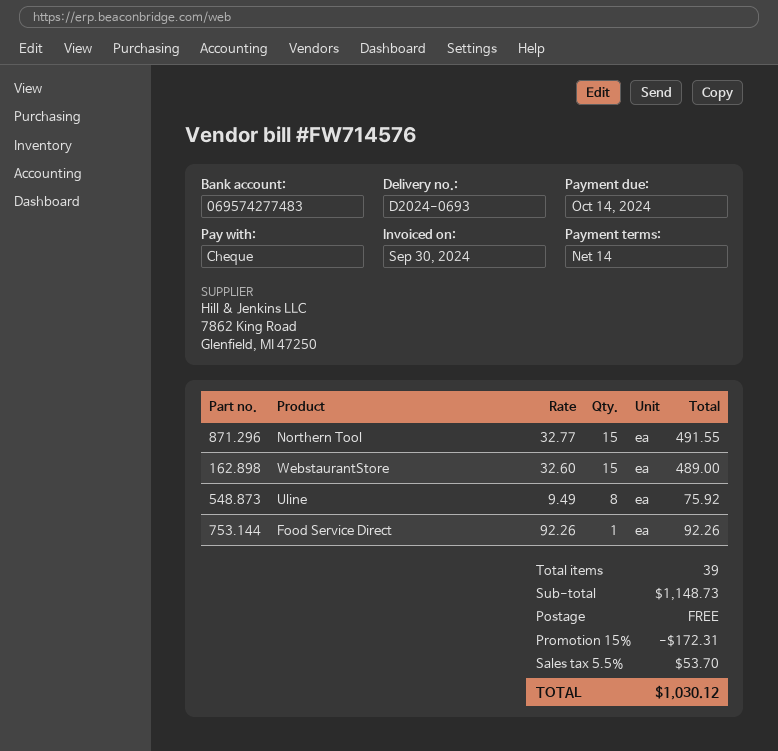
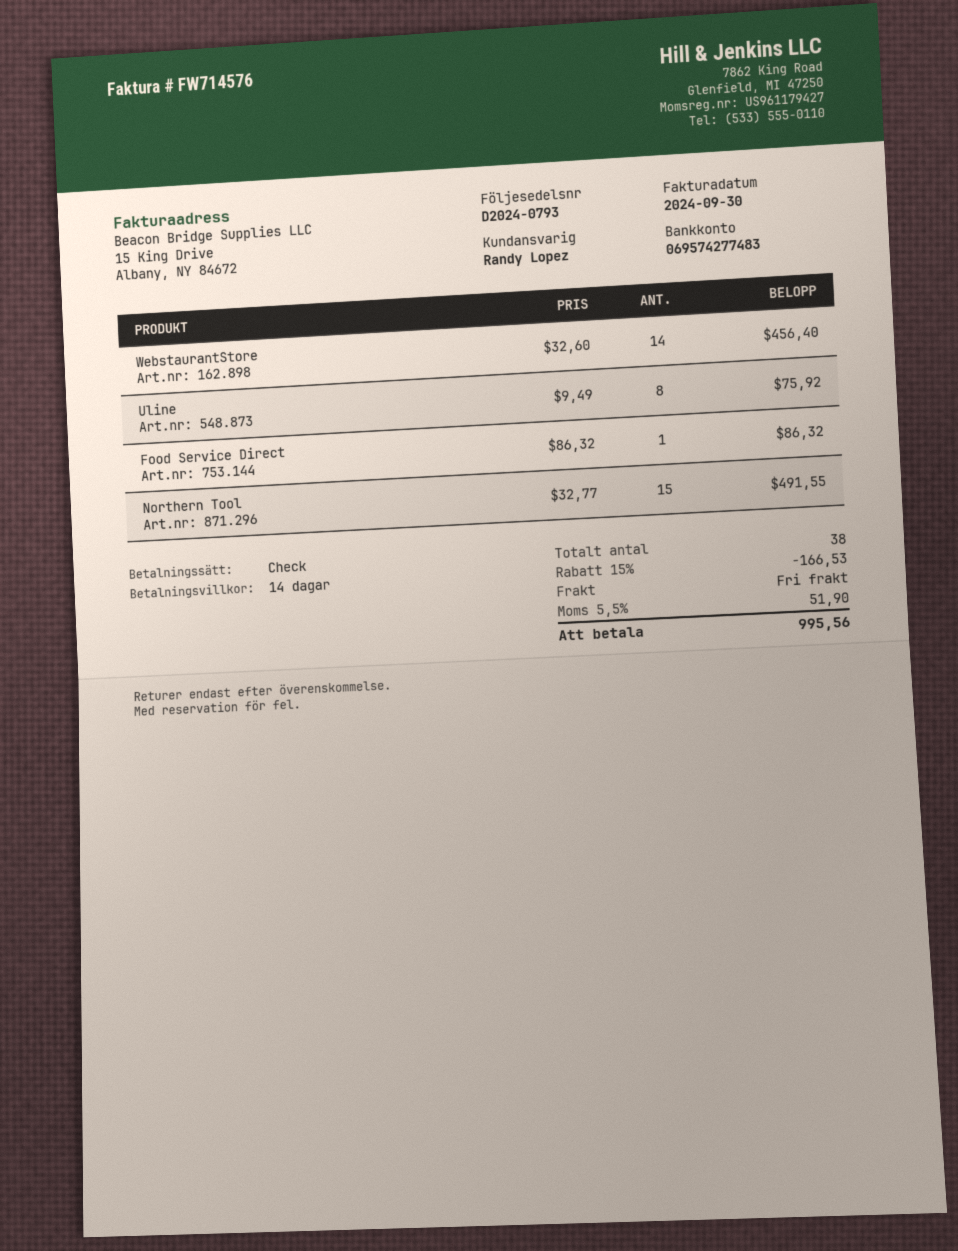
delivery note number: D2024-0693 -> D2024-0793
WebstaurantStore: 15 x 32.60 = 489.00 -> 14 x 32.60 = 456.40
Food Service Direct: 1 x 92.26 = 92.26 -> 1 x 86.32 = 86.32
total quantity: 39 -> 38
discount: 15% = 172.31 -> 15% = 166.53
tax: 5.5% = 53.70 -> 5.5% = 51.90
total: 1030.12 -> 995.56

